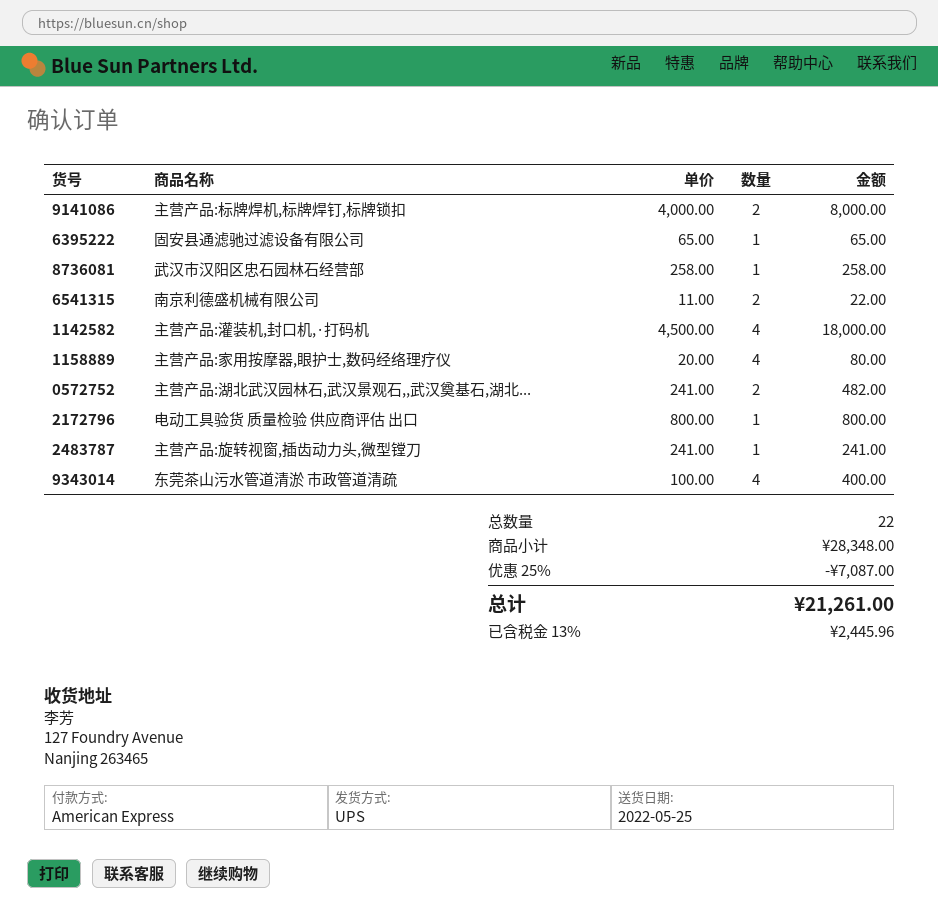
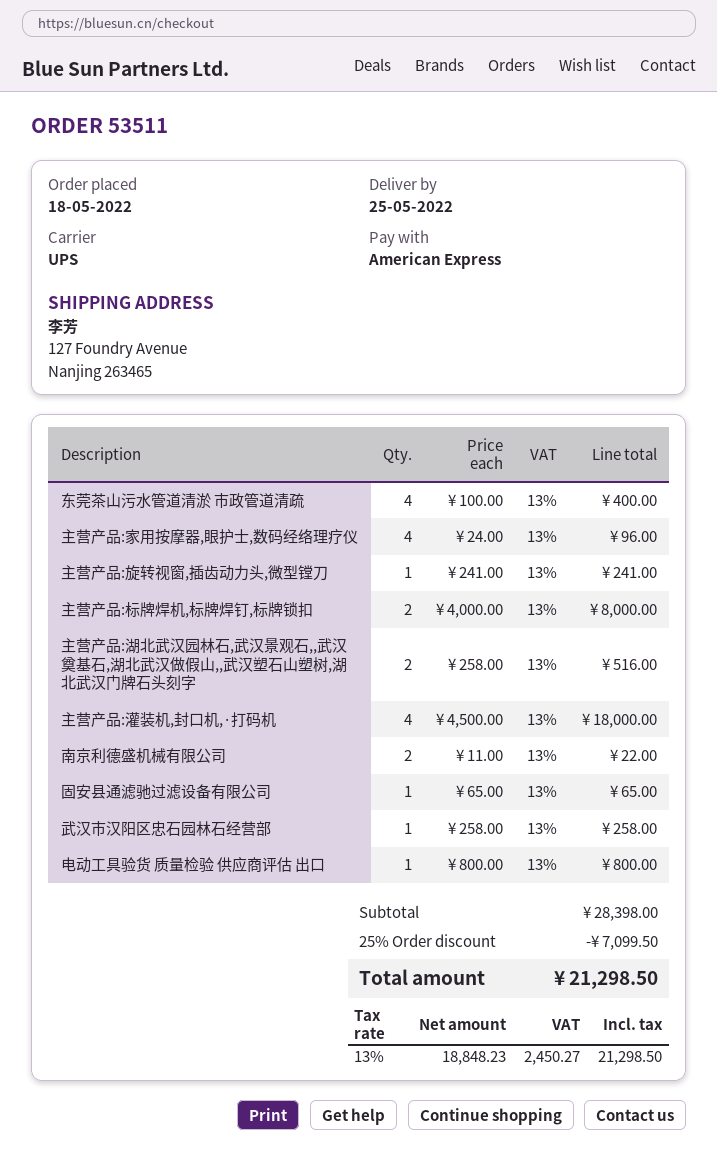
主营产品:家用按摩器,眼护士,数码经络理疗仪: 4 x 20.00 = 80.00 -> 4 x 24.00 = 96.00
主营产品:湖北武汉园林石,武汉景观石,,武汉奠基石,湖北...: 2 x 241.00 = 482.00 -> 2 x 258.00 = 516.00
subtotal: 28348.00 -> 28398.00
discount: 25% = 7087.00 -> 25% = 7099.50
tax: 13% = 2445.96 -> 13% = 2450.27
total: 21261.00 -> 21298.50

